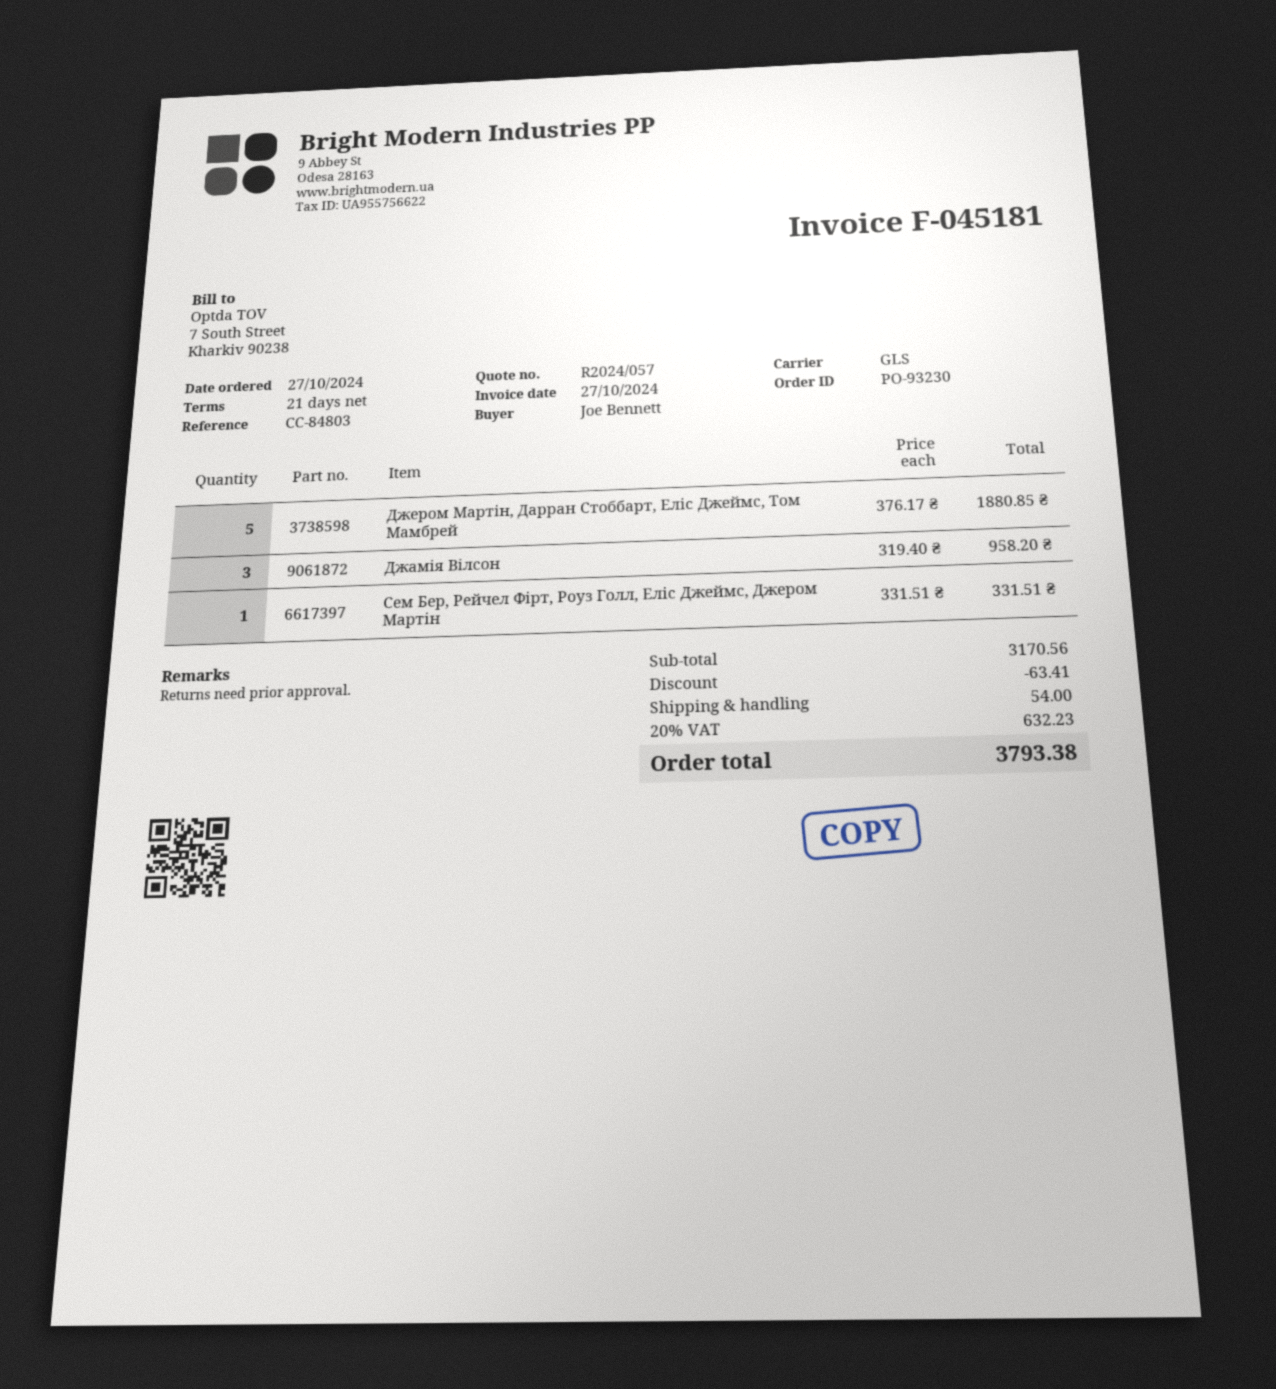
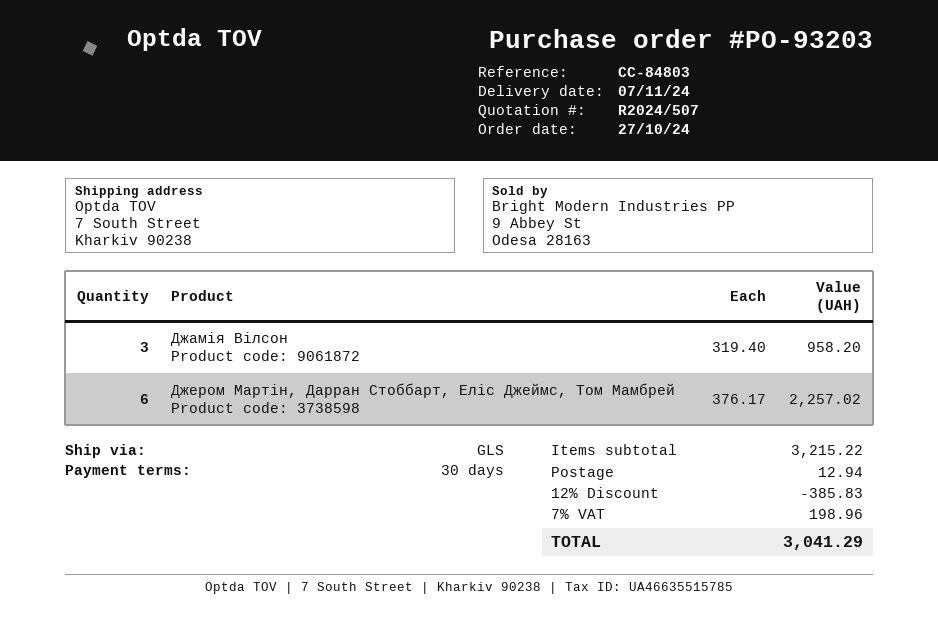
quote number: R2024/057 -> R2024/507
order number: PO-93230 -> PO-93203
payment terms: 21 days -> 30 days
Джером Мартін, Дарран Стоббарт, Еліс Джеймс, Том Мамбрей: 5 x 376.17 = 1880.85 -> 6 x 376.17 = 2257.02
Сем Бер, Рейчел Фірт, Роуз Голл, Еліс Джеймс, Джером Мартін: 1 x 331.51 = 331.51 -> none
subtotal: 3170.56 -> 3215.22
discount: 63.41 -> 385.83
shipping: 54.00 -> 12.94
tax: 20% = 632.23 -> 7% = 198.96
total: 3793.38 -> 3041.29

